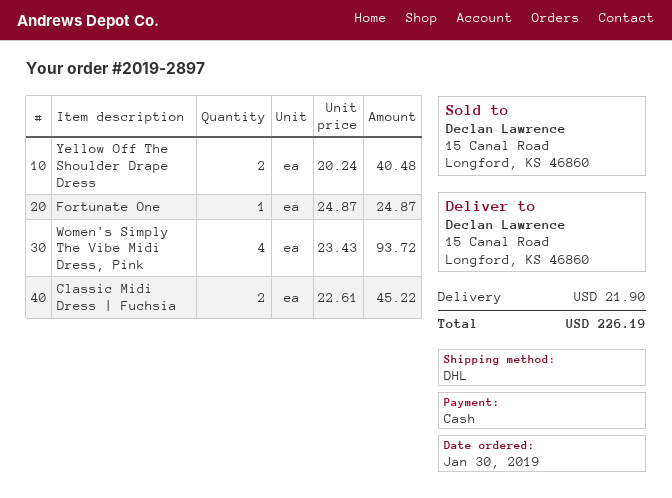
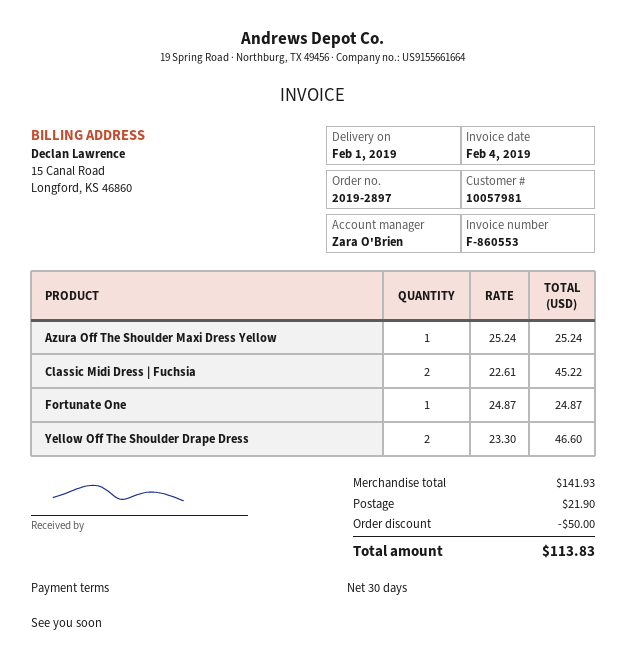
Yellow Off The Shoulder Drape Dress: 2 x 20.24 = 40.48 -> 2 x 23.30 = 46.60
Women's Simply The Vibe Midi Dress, Pink: 4 x 23.43 = 93.72 -> none
Azura Off The Shoulder Maxi Dress Yellow: none -> 1 x 25.24 = 25.24
discount: none -> 50.00
total: 226.19 -> 113.83

